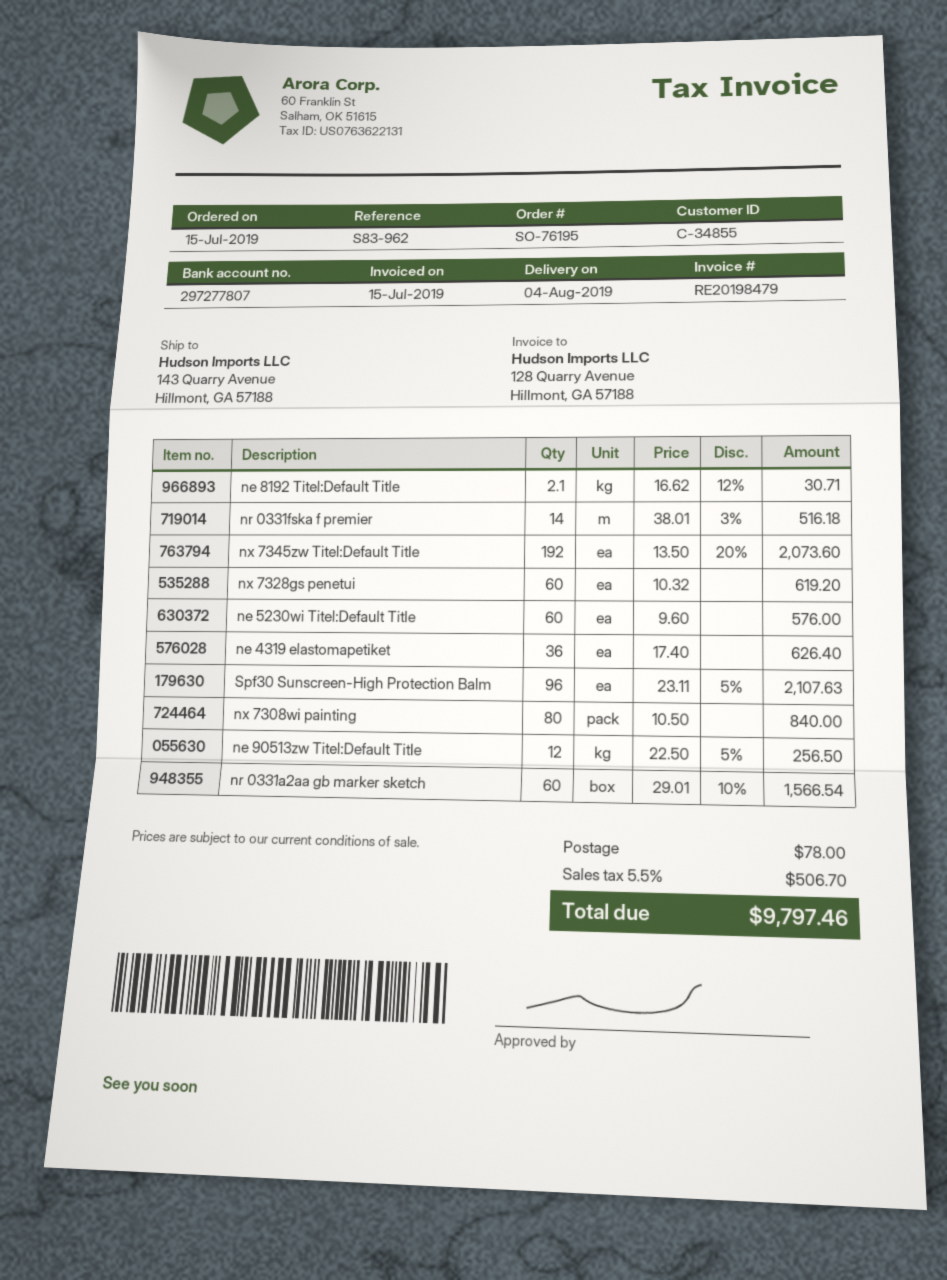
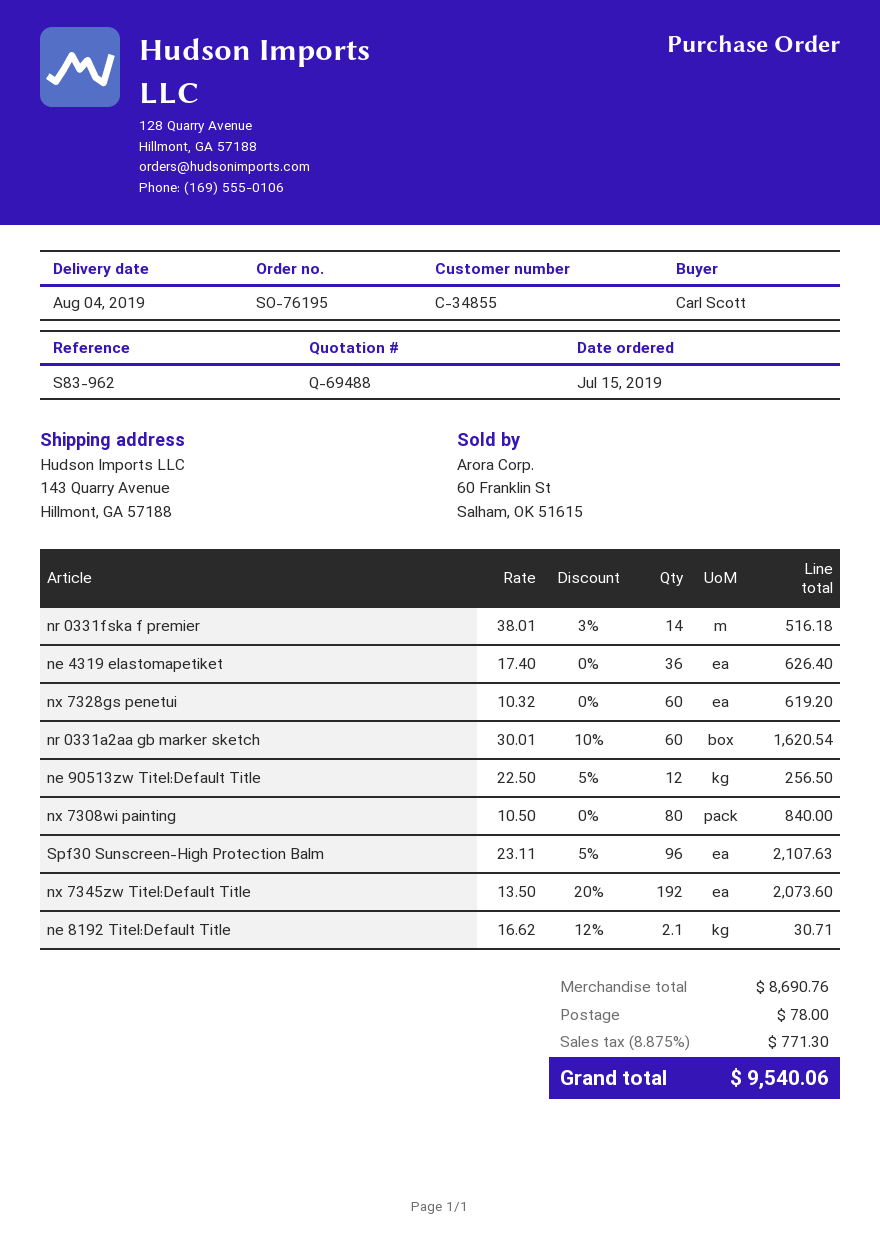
ne 5230wi Titel:Default Title: 60 x 9.60 = 576.00 -> none
nr 0331a2aa gb marker sketch: 60 x 29.01 - 10% = 1566.54 -> 60 x 30.01 - 10% = 1620.54
tax: 5.5% = 506.70 -> 8.875% = 771.30
total: 9797.46 -> 9540.06

